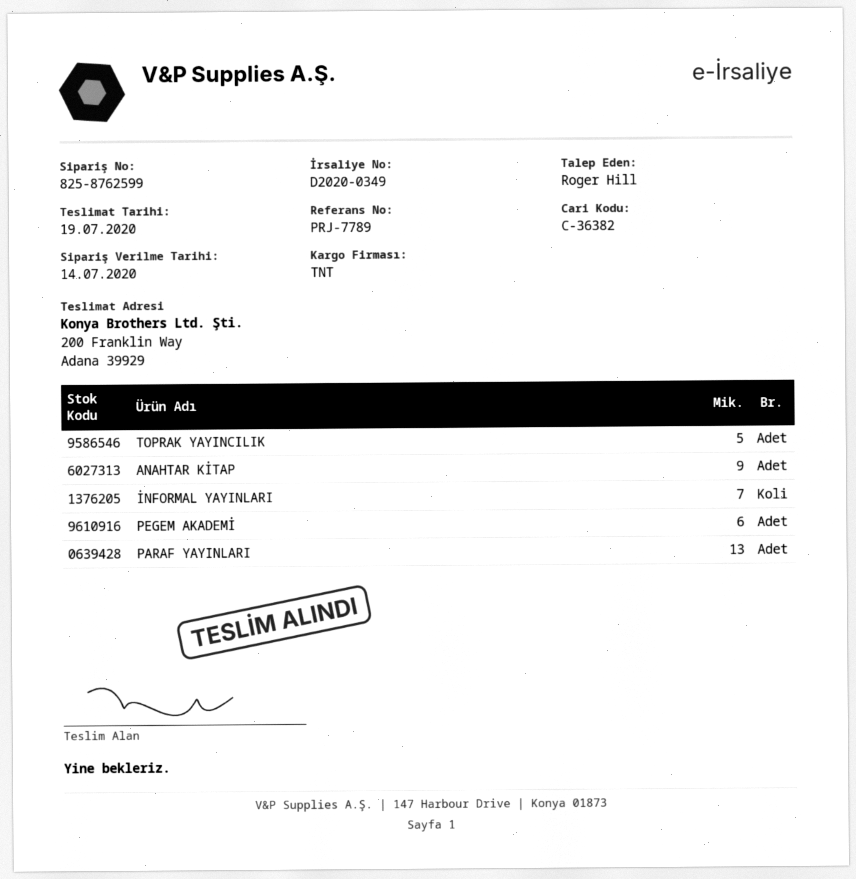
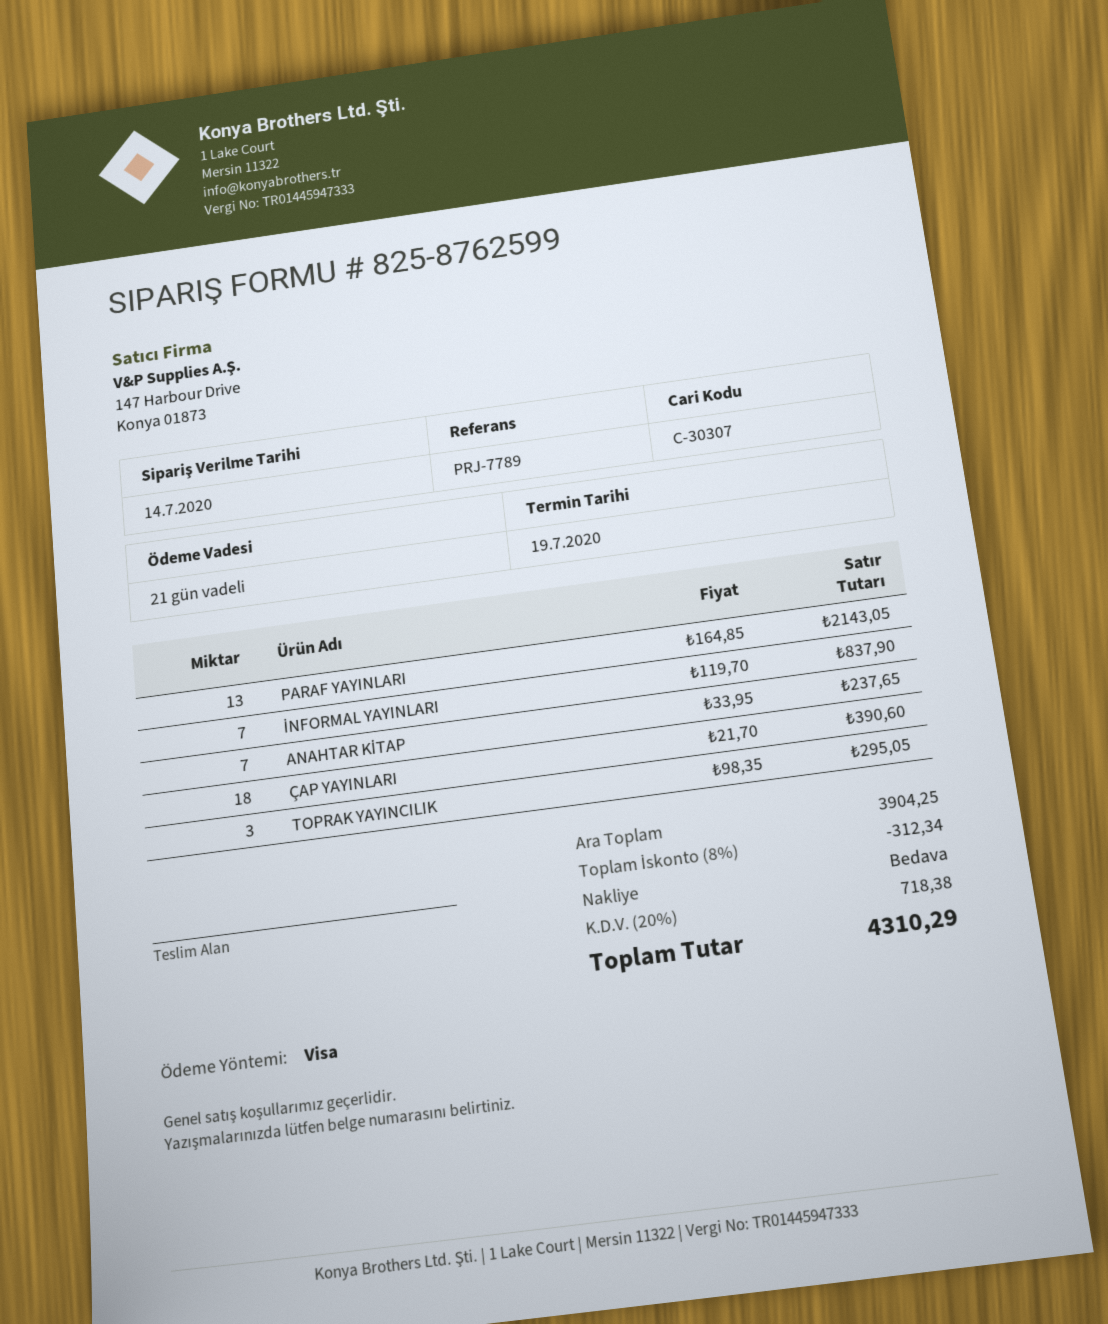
customer number: C-36382 -> C-30307
TOPRAK YAYINCILIK: 5 -> 3
ANAHTAR KİTAP: 9 -> 7
PEGEM AKADEMİ: 6 -> none
ÇAP YAYINLARI: none -> 18

